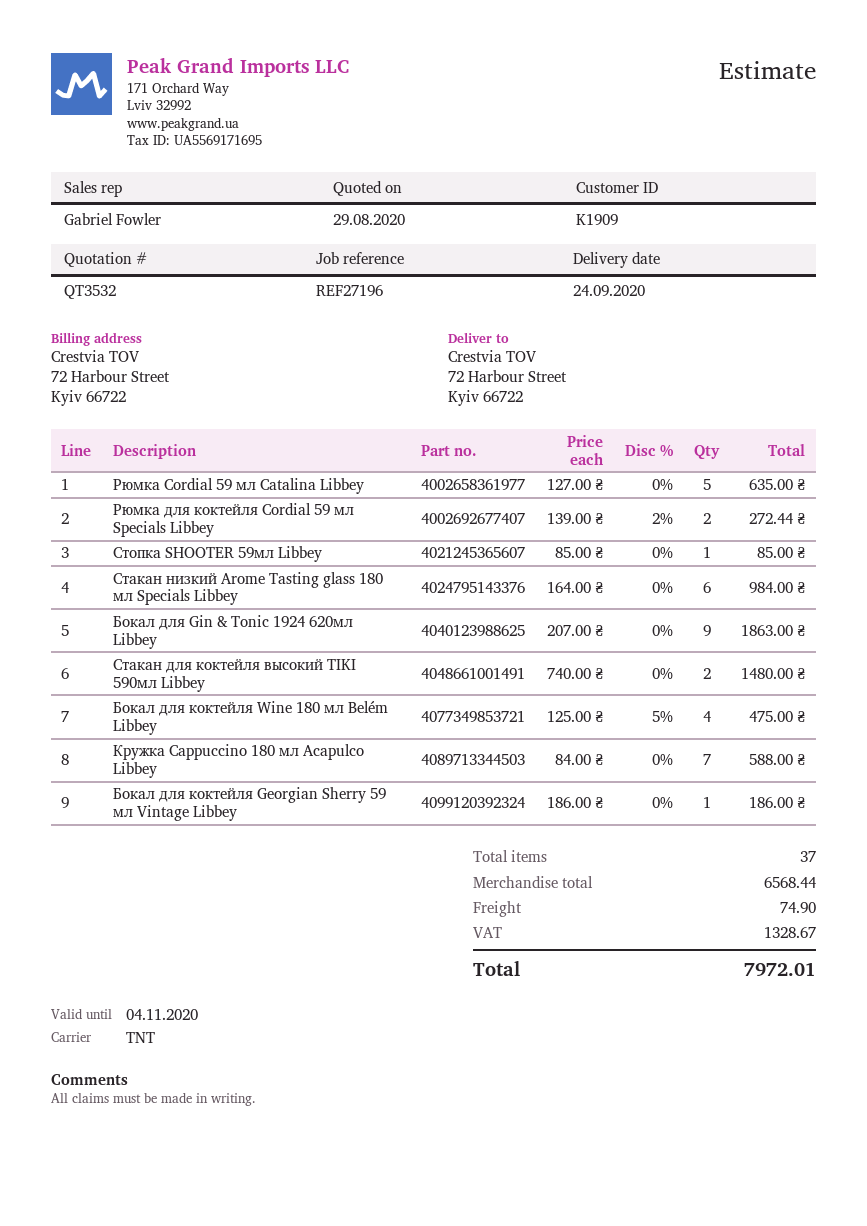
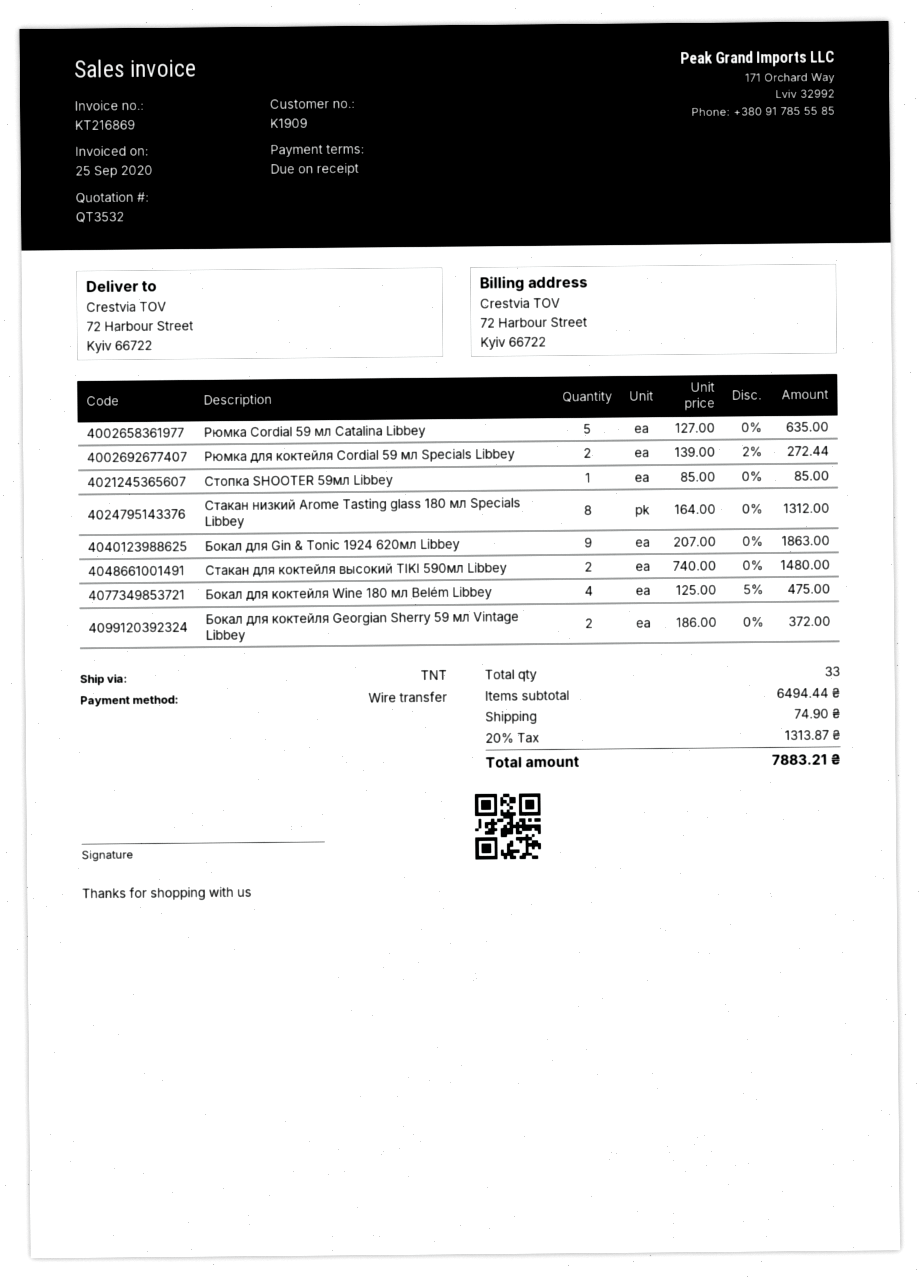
Стакан низкий Arome Tasting glass 180 мл Specials Libbey: 6 x 164.00 = 984.00 -> 8 x 164.00 = 1312.00
Кружка Cappuccino 180 мл Acapulco Libbey: 7 x 84.00 = 588.00 -> none
Бокал для коктейля Georgian Sherry 59 мл Vintage Libbey: 1 x 186.00 = 186.00 -> 2 x 186.00 = 372.00
total quantity: 37 -> 33
subtotal: 6568.44 -> 6494.44
tax: 1328.67 -> 1313.87
total: 7972.01 -> 7883.21

